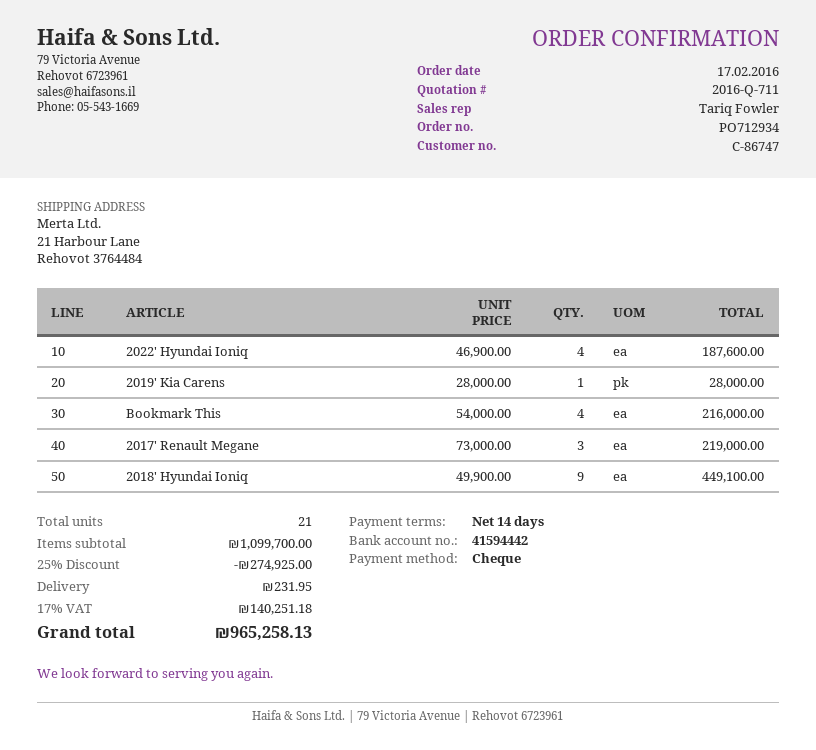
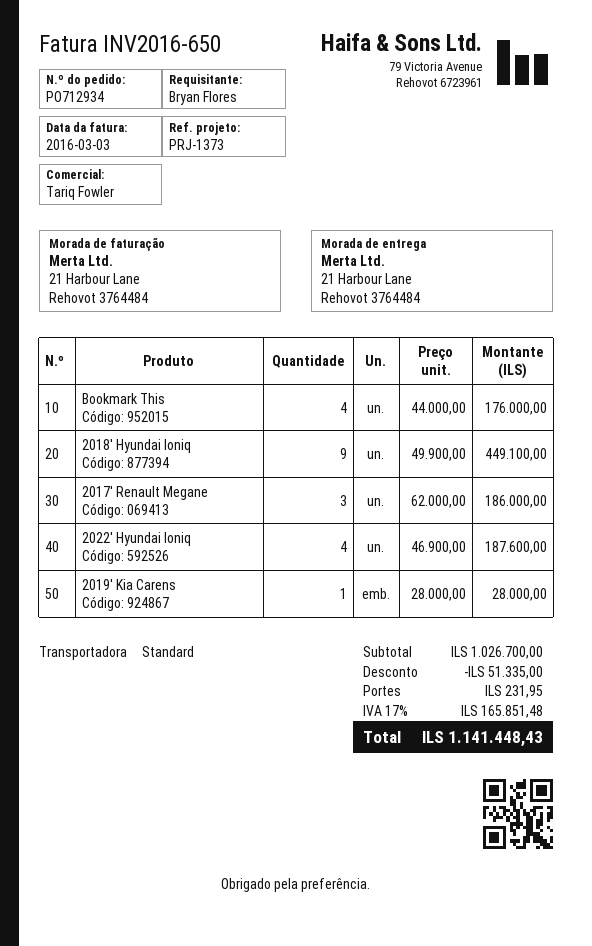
Bookmark This: 4 x 54000.00 = 216000.00 -> 4 x 44000.00 = 176000.00
2017' Renault Megane: 3 x 73000.00 = 219000.00 -> 3 x 62000.00 = 186000.00
subtotal: 1099700.00 -> 1026700.00
discount: 274925.00 -> 51335.00
tax: 17% = 140251.18 -> 17% = 165851.48
total: 965258.13 -> 1141448.43

